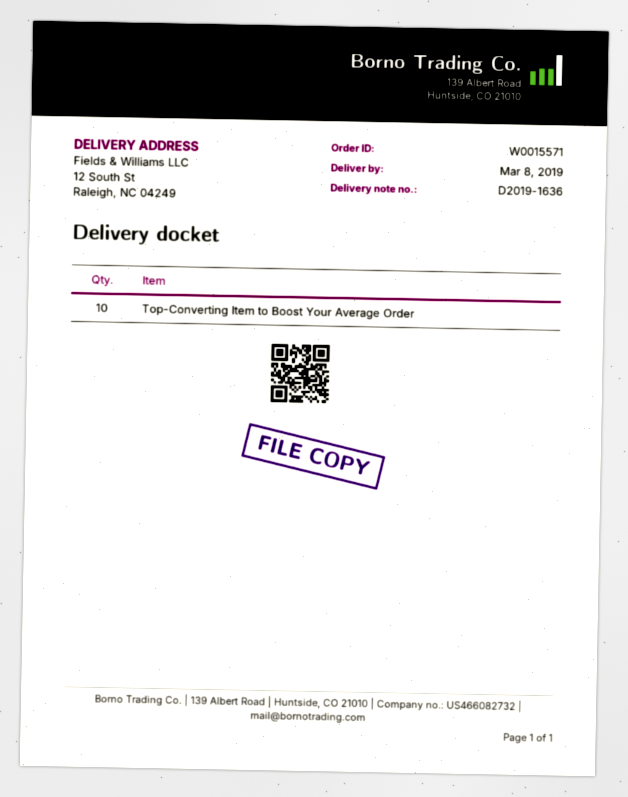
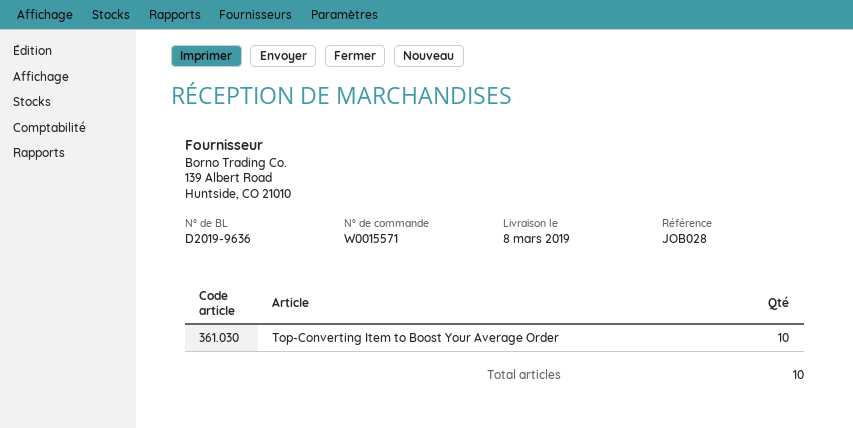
delivery note number: D2019-1636 -> D2019-9636

